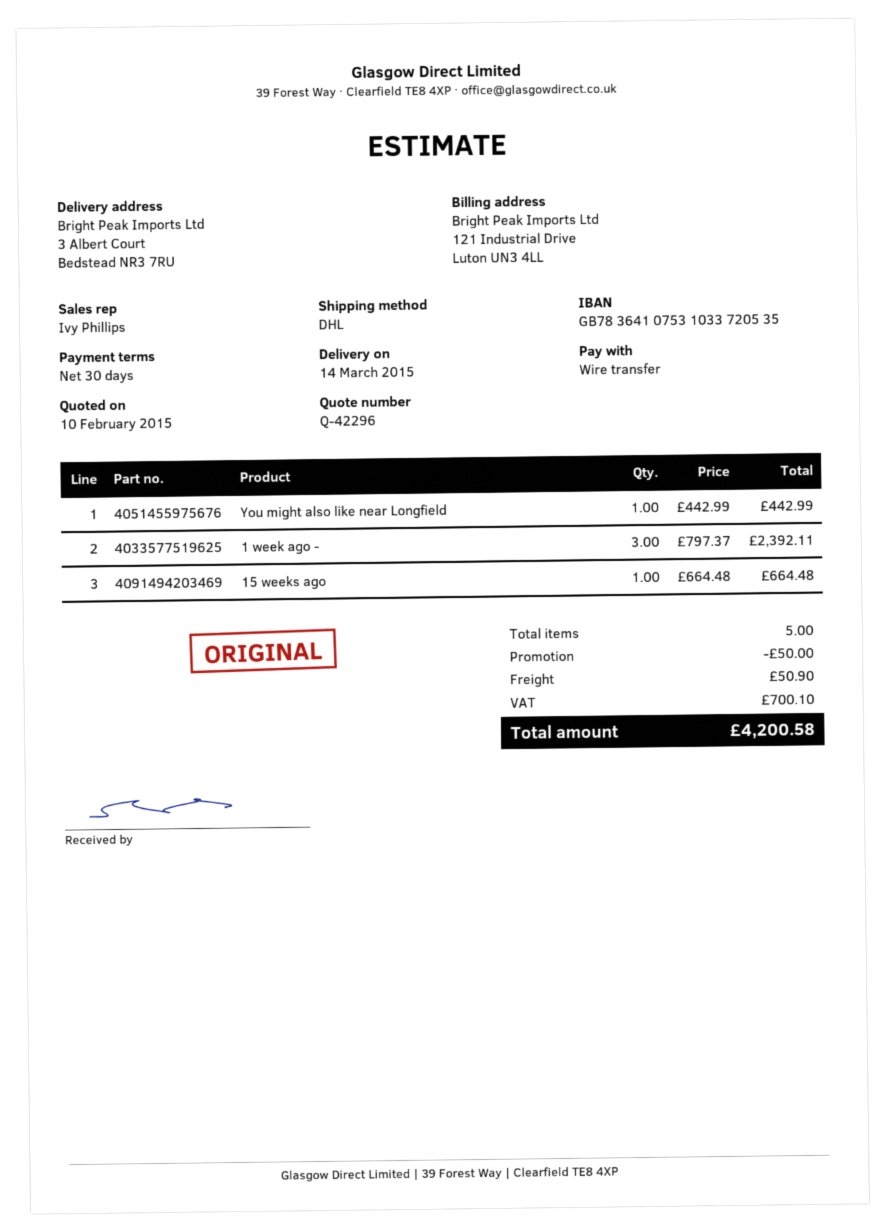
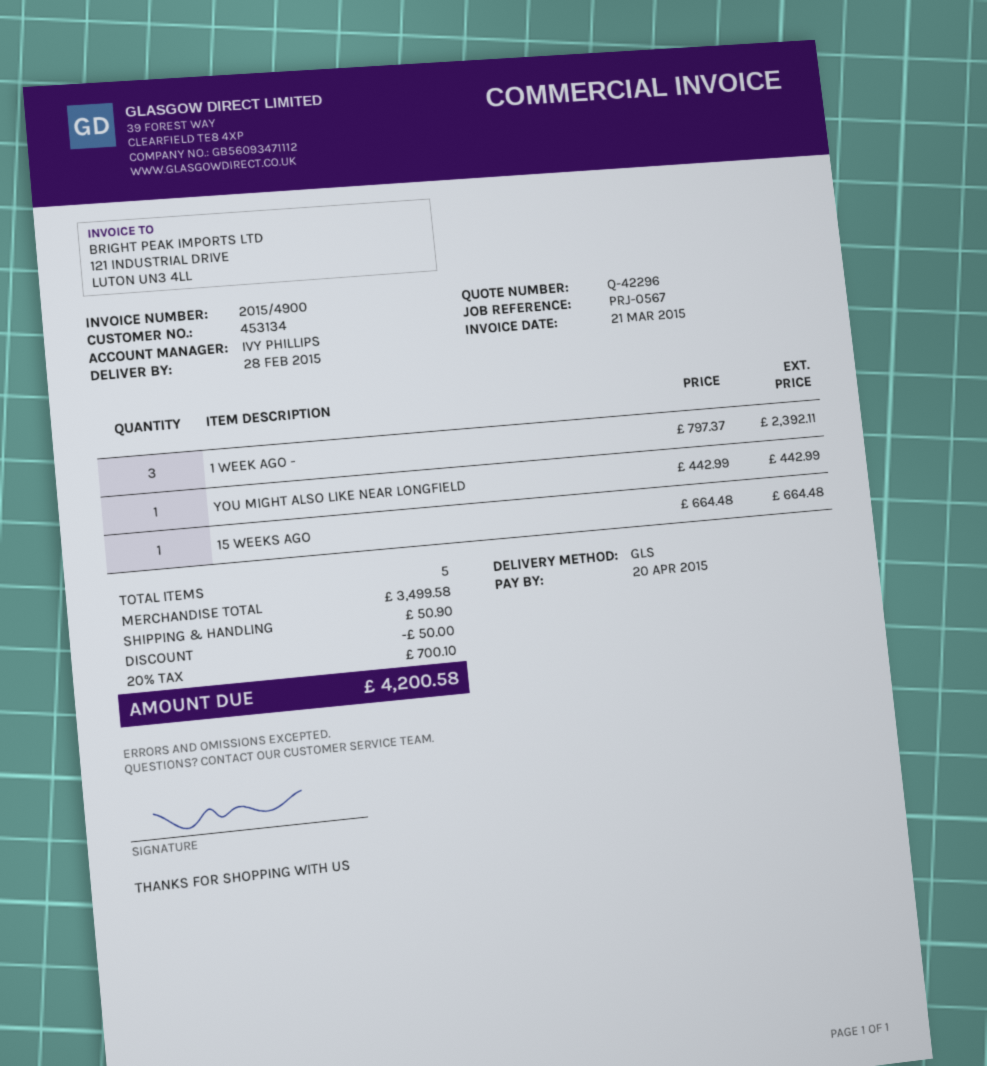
delivery date: 2015-03-14 -> 2015-02-28
shipping method: DHL -> GLS

